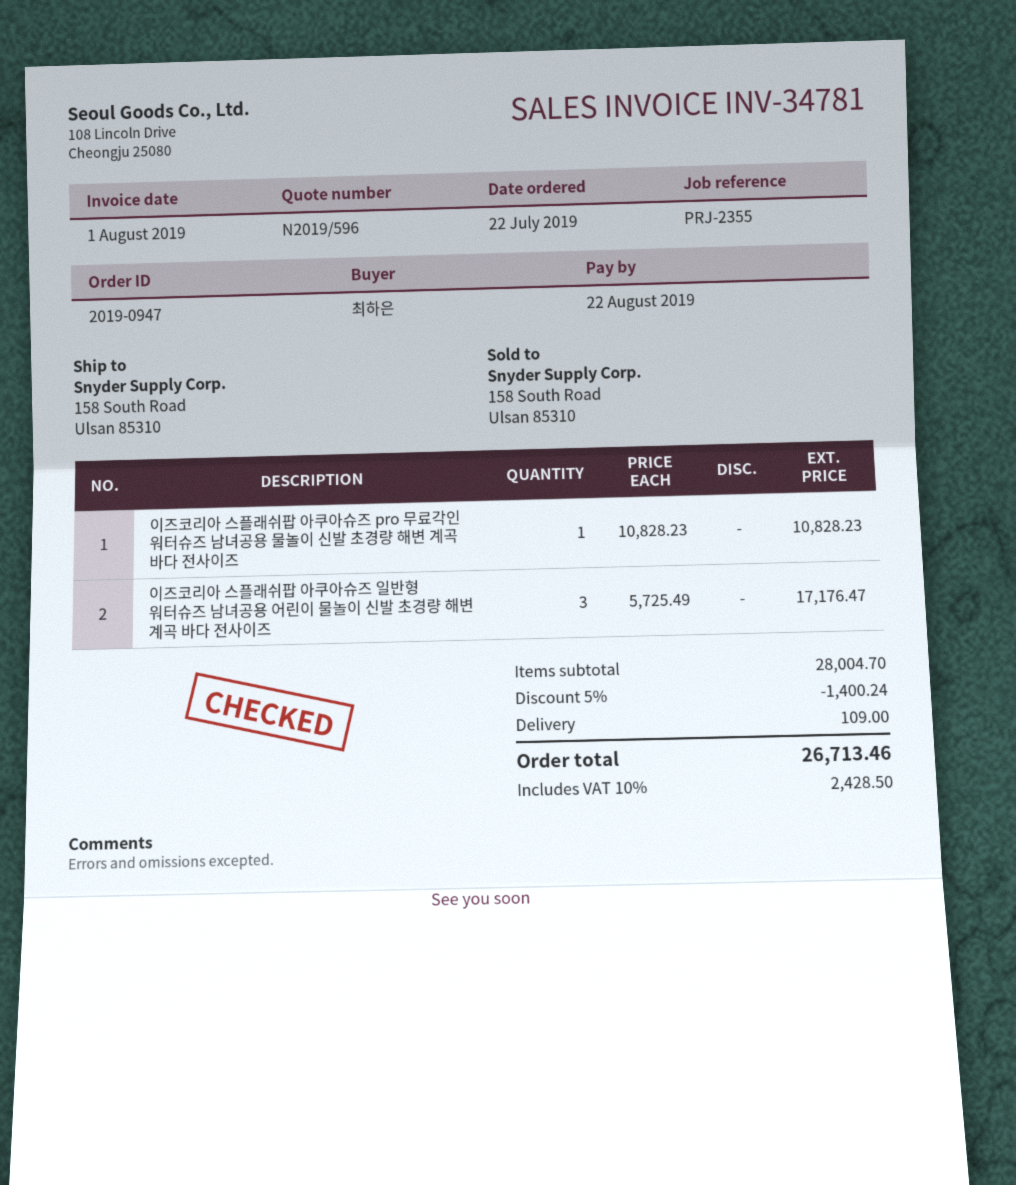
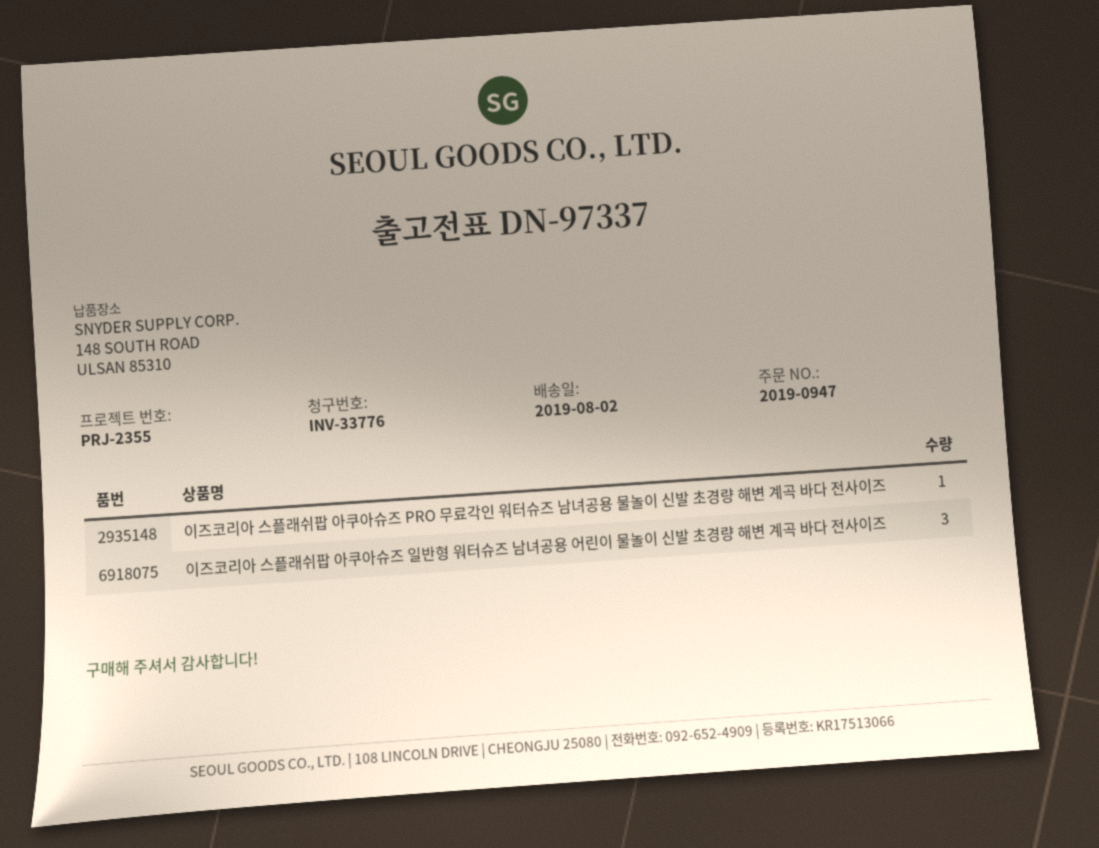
invoice number: INV-34781 -> INV-33776
ship to: 158 South Road, Ulsan 85310 -> 148 SOUTH ROAD, ULSAN 85310

